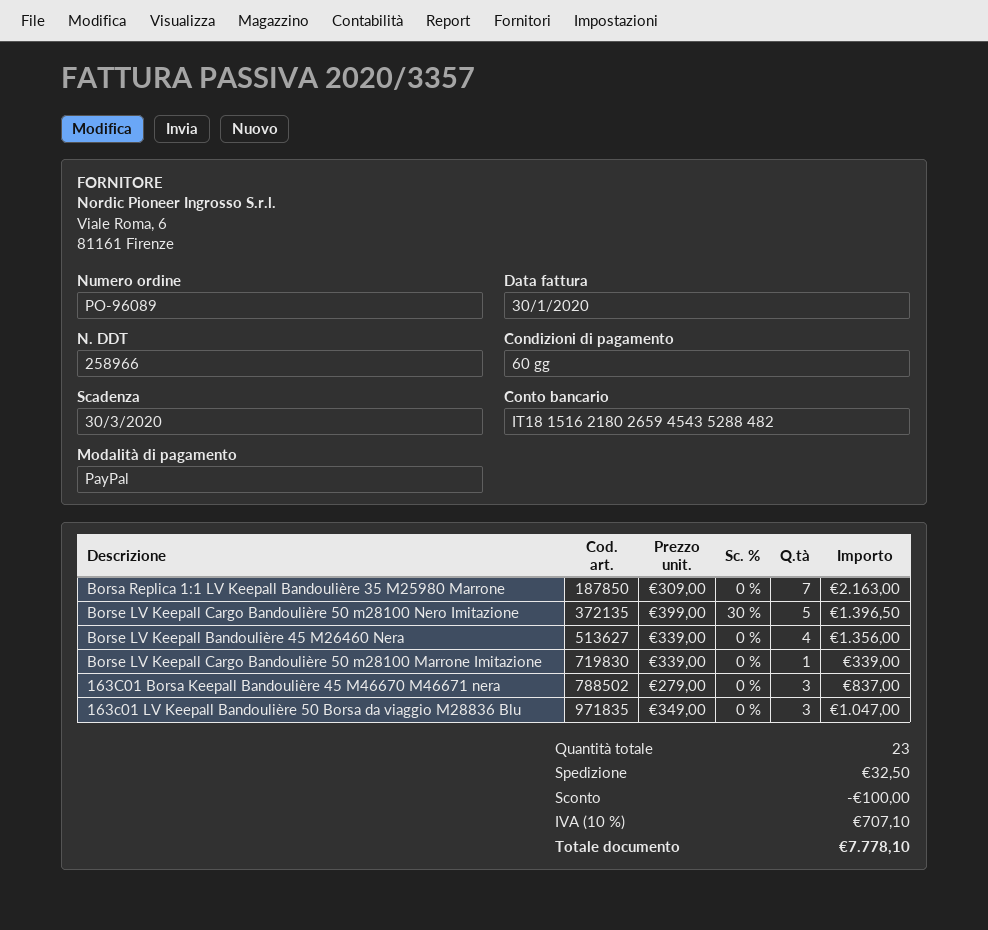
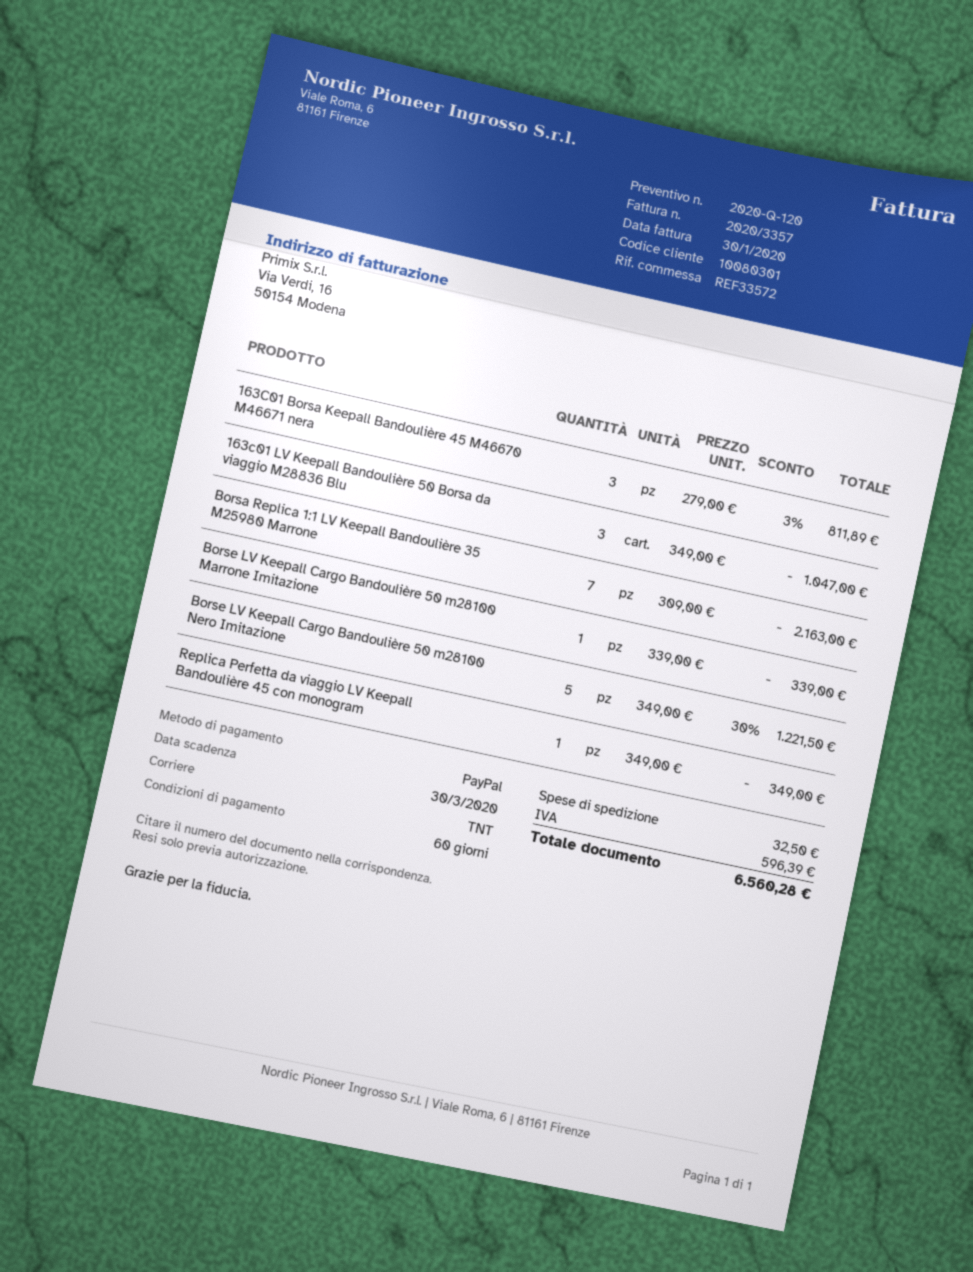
Borse LV Keepall Cargo Bandoulière 50 m28100 Nero Imitazione: 5 x 399.00 - 30% = 1396.50 -> 5 x 349.00 - 30% = 1221.50
Borse LV Keepall Bandoulière 45 M26460 Nera: 4 x 339.00 = 1356.00 -> none
163C01 Borsa Keepall Bandoulière 45 M46670 M46671 nera: 3 x 279.00 = 837.00 -> 3 x 279.00 - 3% = 811.89
Replica Perfetta da viaggio LV Keepall Bandoulière 45 con monogram: none -> 1 x 349.00 = 349.00
discount: 100.00 -> none
tax: 707.10 -> 596.39
total: 7778.10 -> 6560.28

